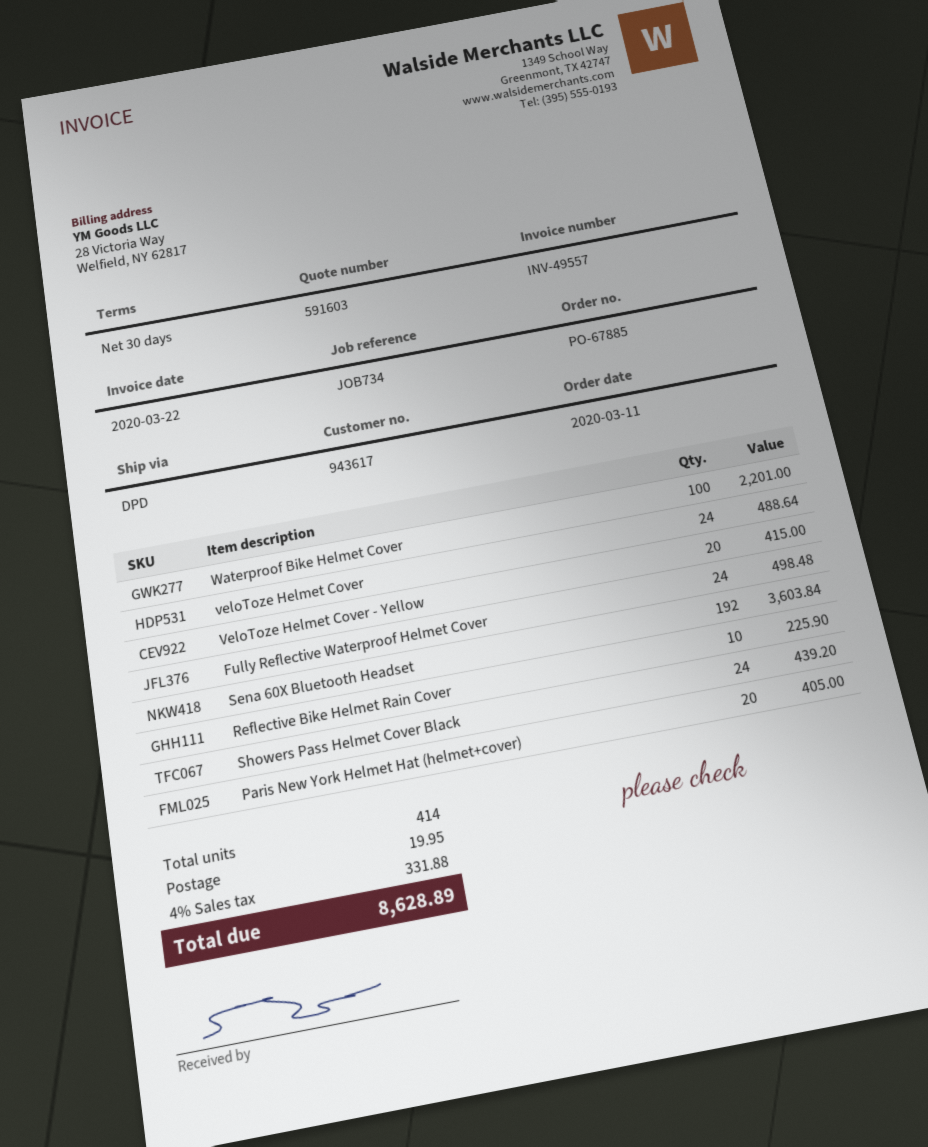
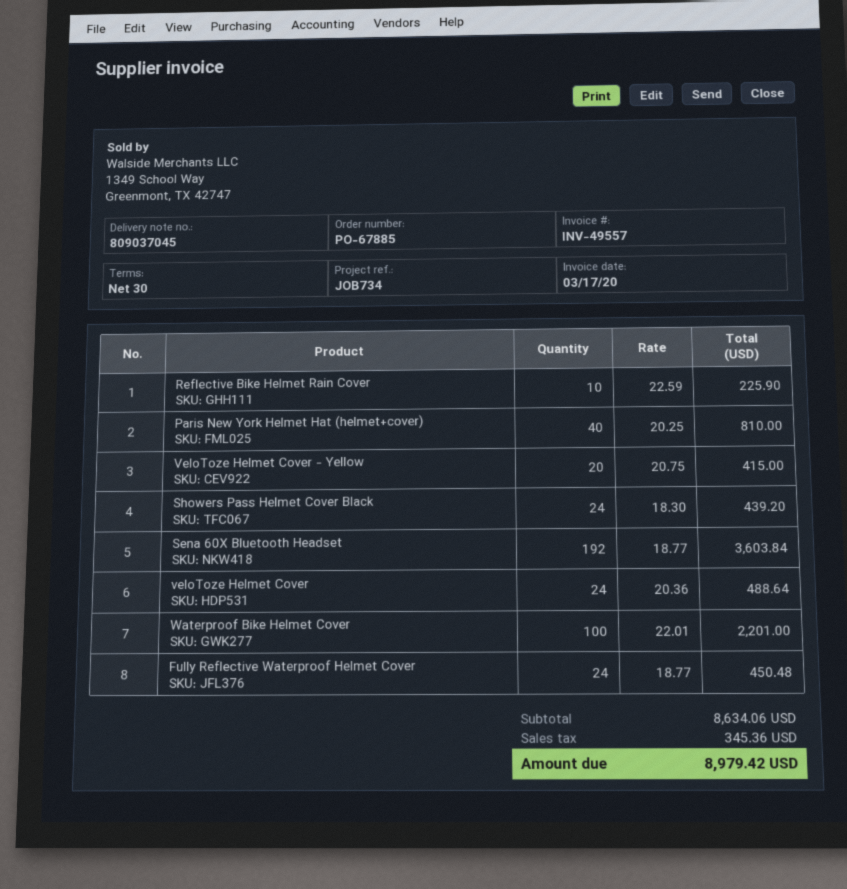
invoice date: 2020-03-22 -> 2020-03-17
Fully Reflective Waterproof Helmet Cover: 24 for 498.48 -> 24 for 450.48
Paris New York Helmet Hat (helmet+cover): 20 for 405.00 -> 40 for 810.00
shipping: 19.95 -> none
tax: 331.88 -> 345.36
total: 8628.89 -> 8979.42

